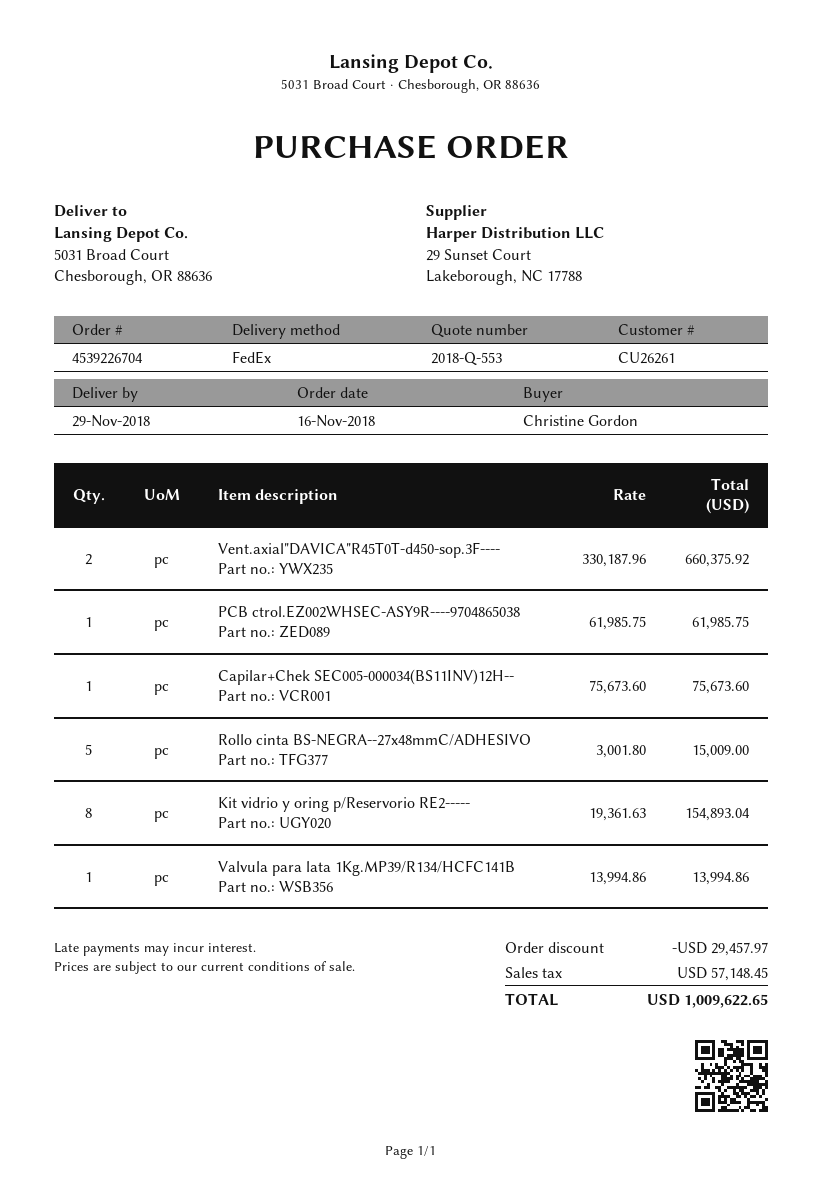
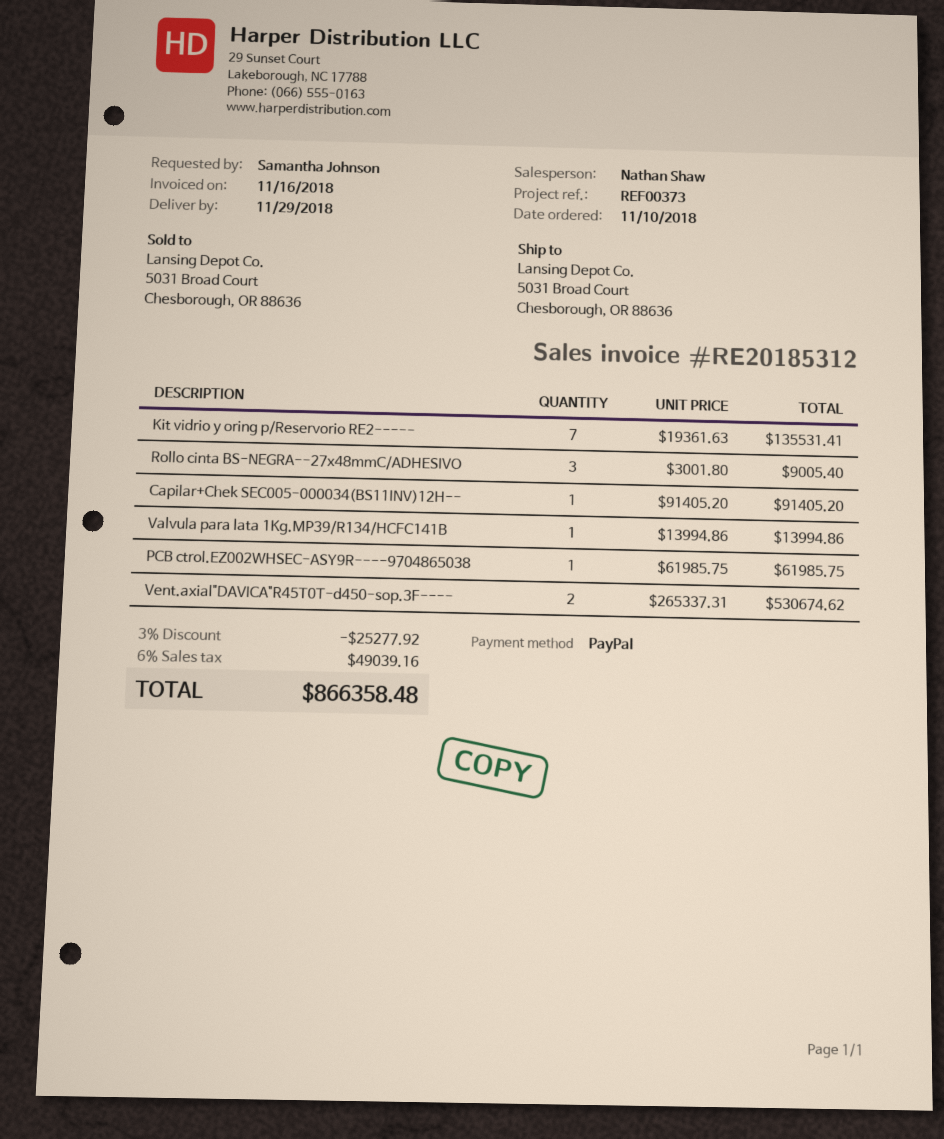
order date: 2018-11-16 -> 2018-11-10
ordered by: Christine Gordon -> Samantha Johnson
Vent.axial"DAVICA"R45T0T-d450-sop.3F----: 2 x 330187.96 = 660375.92 -> 2 x 265337.31 = 530674.62
Capilar+Chek SEC005-000034(BS11INV)12H--: 1 x 75673.60 = 75673.60 -> 1 x 91405.20 = 91405.20
Rollo cinta BS-NEGRA--27x48mmC/ADHESIVO: 5 x 3001.80 = 15009.00 -> 3 x 3001.80 = 9005.40
Kit vidrio y oring p/Reservorio RE2-----: 8 x 19361.63 = 154893.04 -> 7 x 19361.63 = 135531.41
discount: 29457.97 -> 25277.92
tax: 57148.45 -> 49039.16
total: 1009622.65 -> 866358.48

